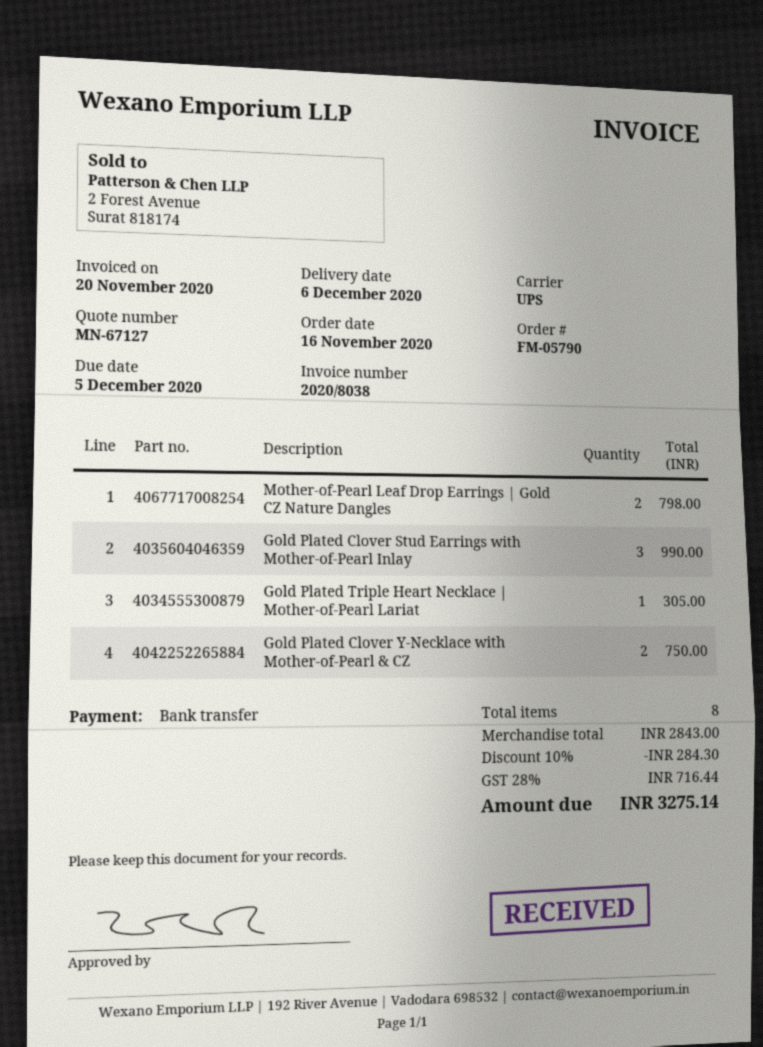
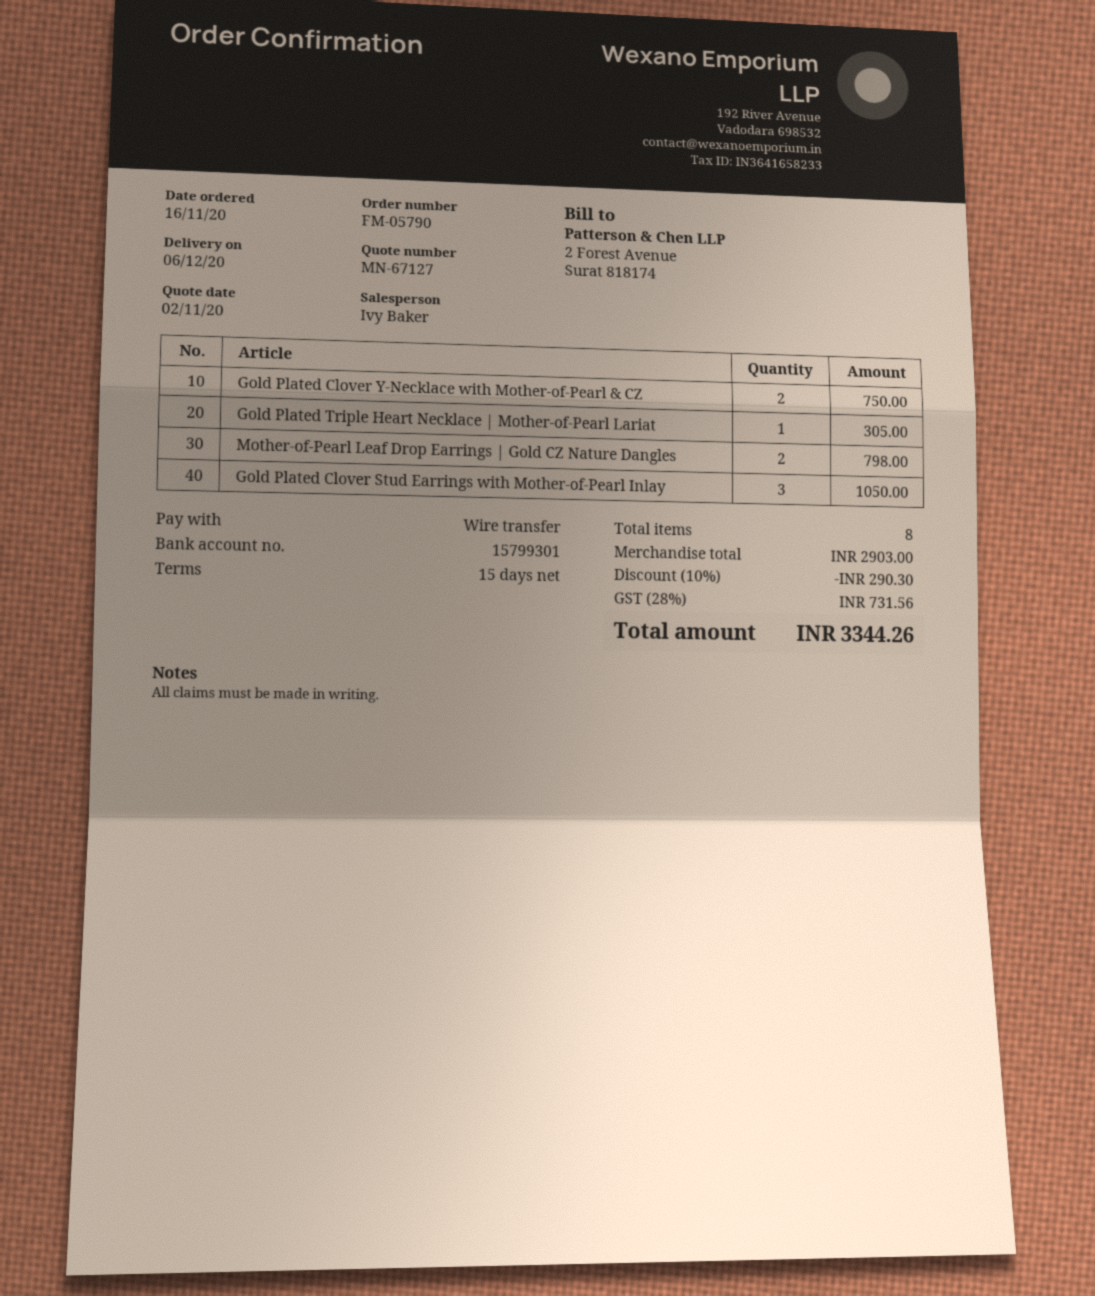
Gold Plated Clover Stud Earrings with Mother-of-Pearl Inlay: 3 for 990.00 -> 3 for 1050.00
subtotal: 2843.00 -> 2903.00
discount: 10% = 284.30 -> 10% = 290.30
tax: 28% = 716.44 -> 28% = 731.56
total: 3275.14 -> 3344.26

